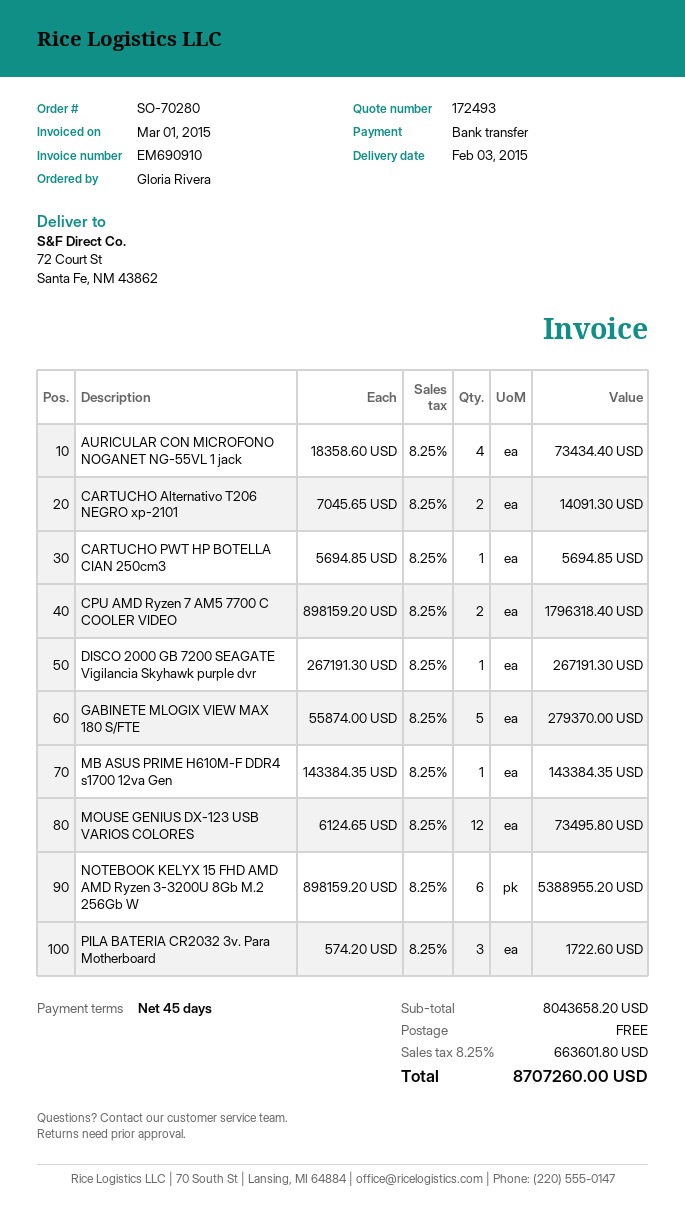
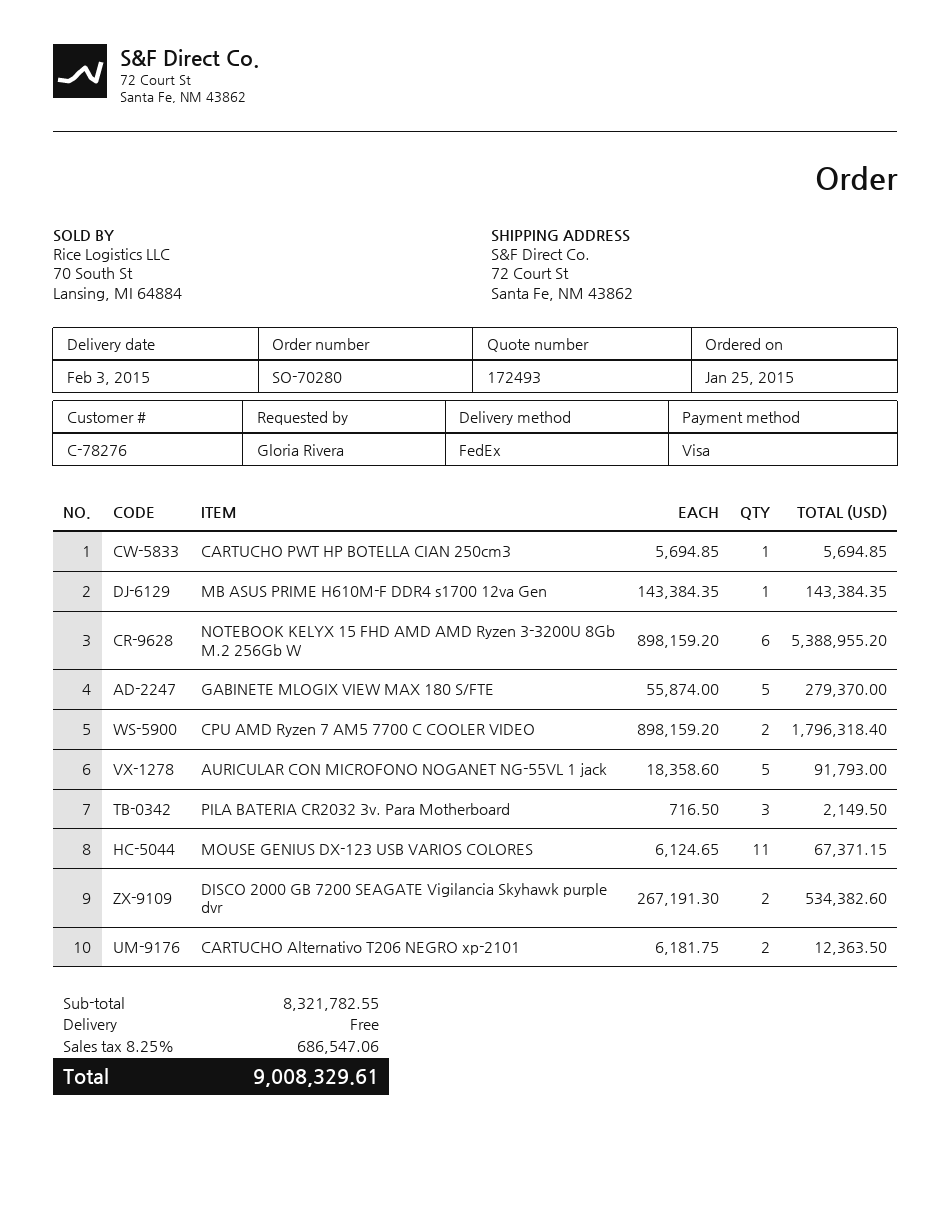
payment method: bank transfer -> Visa
AURICULAR CON MICROFONO NOGANET NG-55VL 1 jack: 4 x 18358.60 = 73434.40 -> 5 x 18358.60 = 91793.00
CARTUCHO Alternativo T206 NEGRO xp-2101: 2 x 7045.65 = 14091.30 -> 2 x 6181.75 = 12363.50
DISCO 2000 GB 7200 SEAGATE Vigilancia Skyhawk purple dvr: 1 x 267191.30 = 267191.30 -> 2 x 267191.30 = 534382.60
MOUSE GENIUS DX-123 USB VARIOS COLORES: 12 x 6124.65 = 73495.80 -> 11 x 6124.65 = 67371.15
PILA BATERIA CR2032 3v. Para Motherboard: 3 x 574.20 = 1722.60 -> 3 x 716.50 = 2149.50
subtotal: 8043658.20 -> 8321782.55
tax: 8.25% = 663601.80 -> 8.25% = 686547.06
total: 8707260.00 -> 9008329.61

